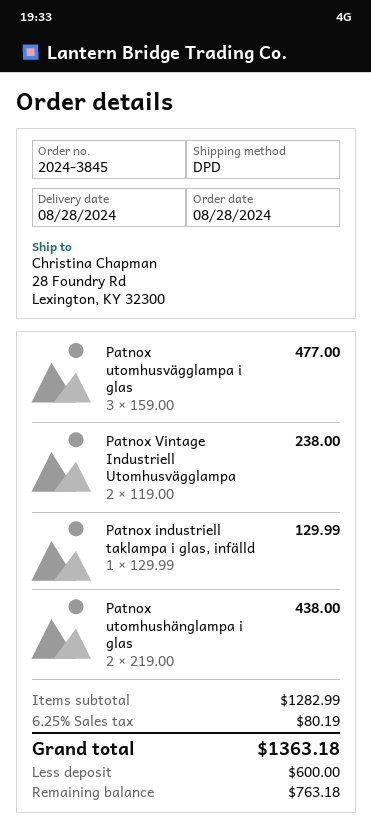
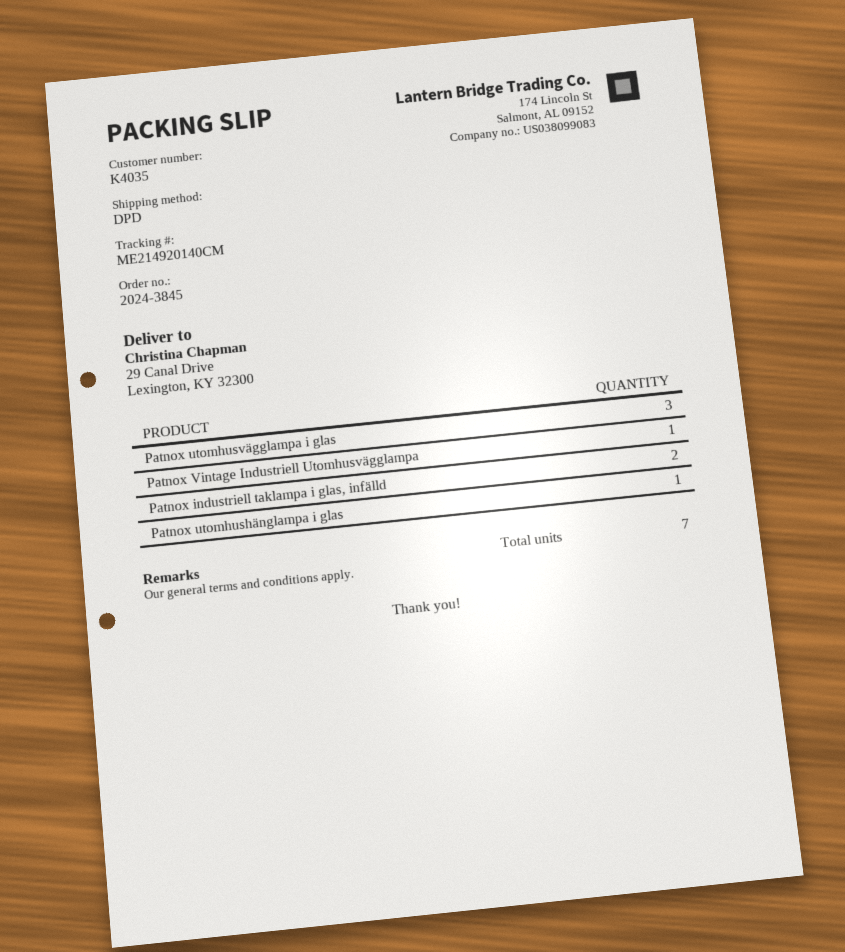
ship to: 28 Foundry Rd, Lexington, KY 32300 -> 29 Canal Drive, Lexington, KY 32300
Patnox Vintage Industriell Utomhusvägglampa: 2 -> 1
Patnox industriell taklampa i glas, infälld: 1 -> 2
Patnox utomhushänglampa i glas: 2 -> 1

